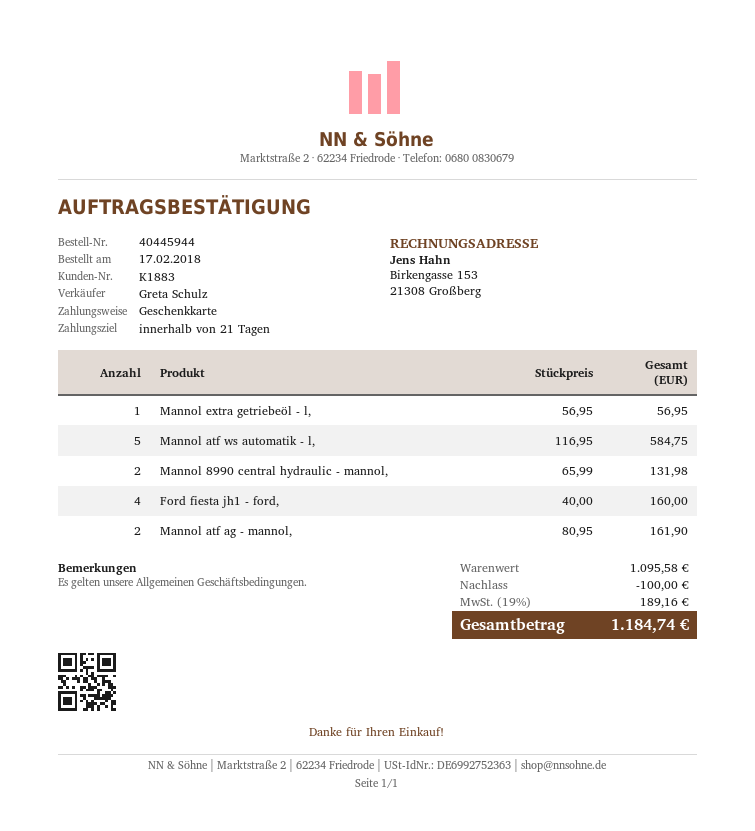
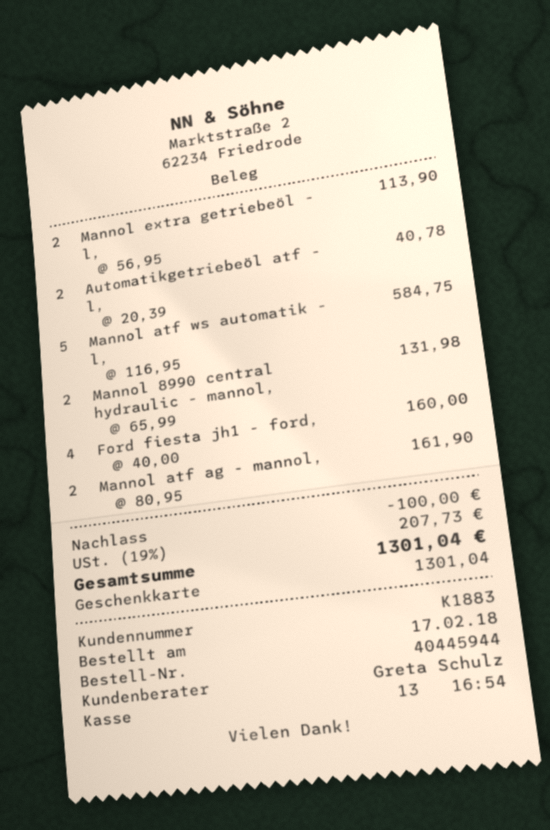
Mannol extra getriebeöl - l,: 1 x 56.95 = 56.95 -> 2 x 56.95 = 113.90
Automatikgetriebeöl atf - l,: none -> 2 x 20.39 = 40.78
tax: 19% = 189.16 -> 19% = 207.73
total: 1184.74 -> 1301.04

